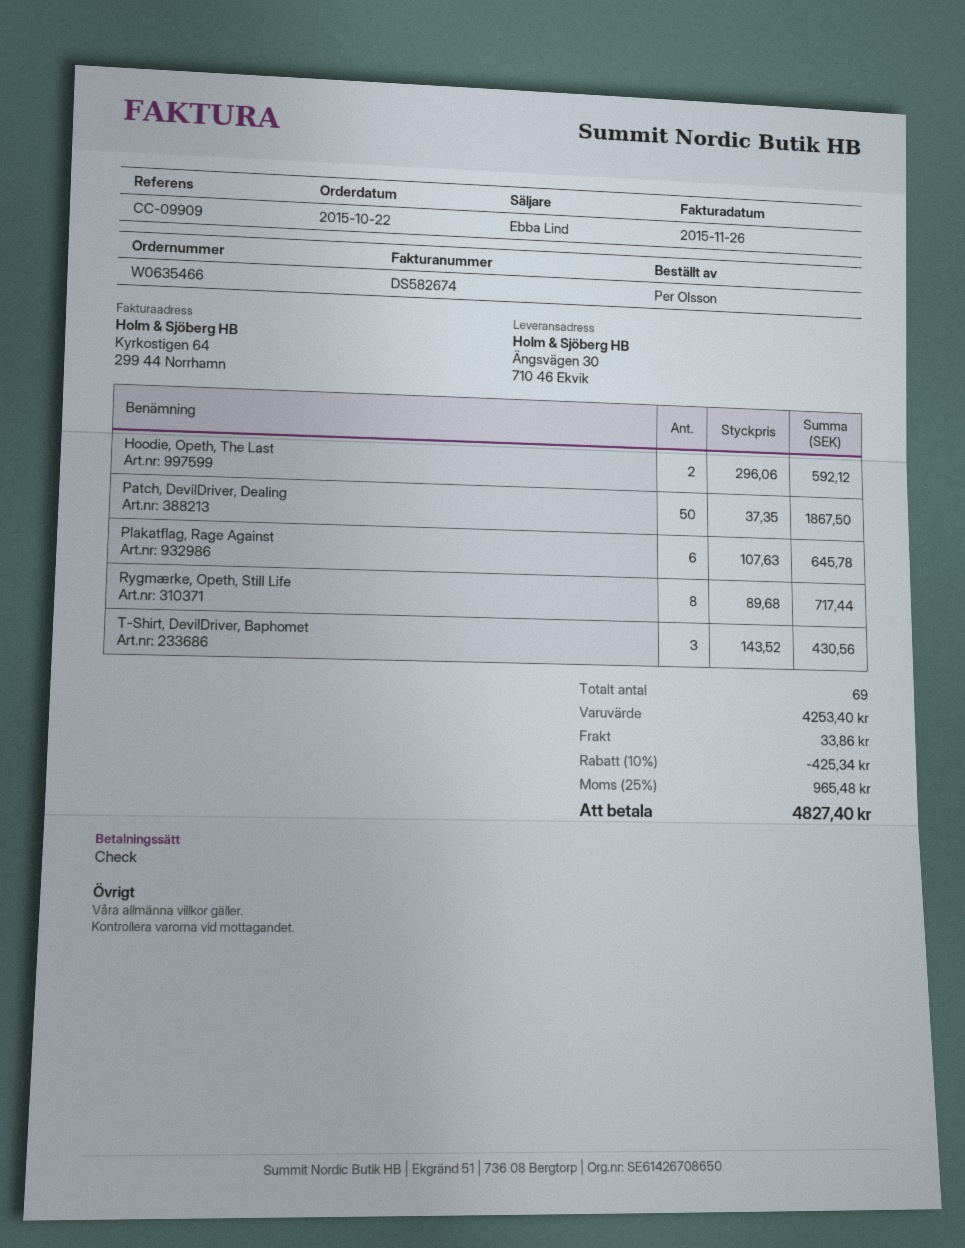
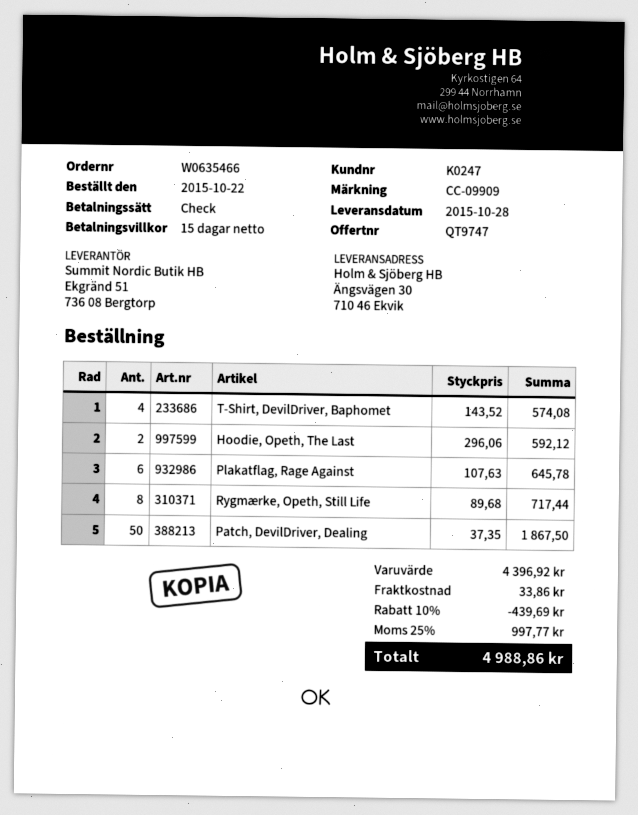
T-Shirt, DevilDriver, Baphomet: 3 x 143.52 = 430.56 -> 4 x 143.52 = 574.08
subtotal: 4253.40 -> 4396.92
discount: 10% = 425.34 -> 10% = 439.69
tax: 25% = 965.48 -> 25% = 997.77
total: 4827.40 -> 4988.86

